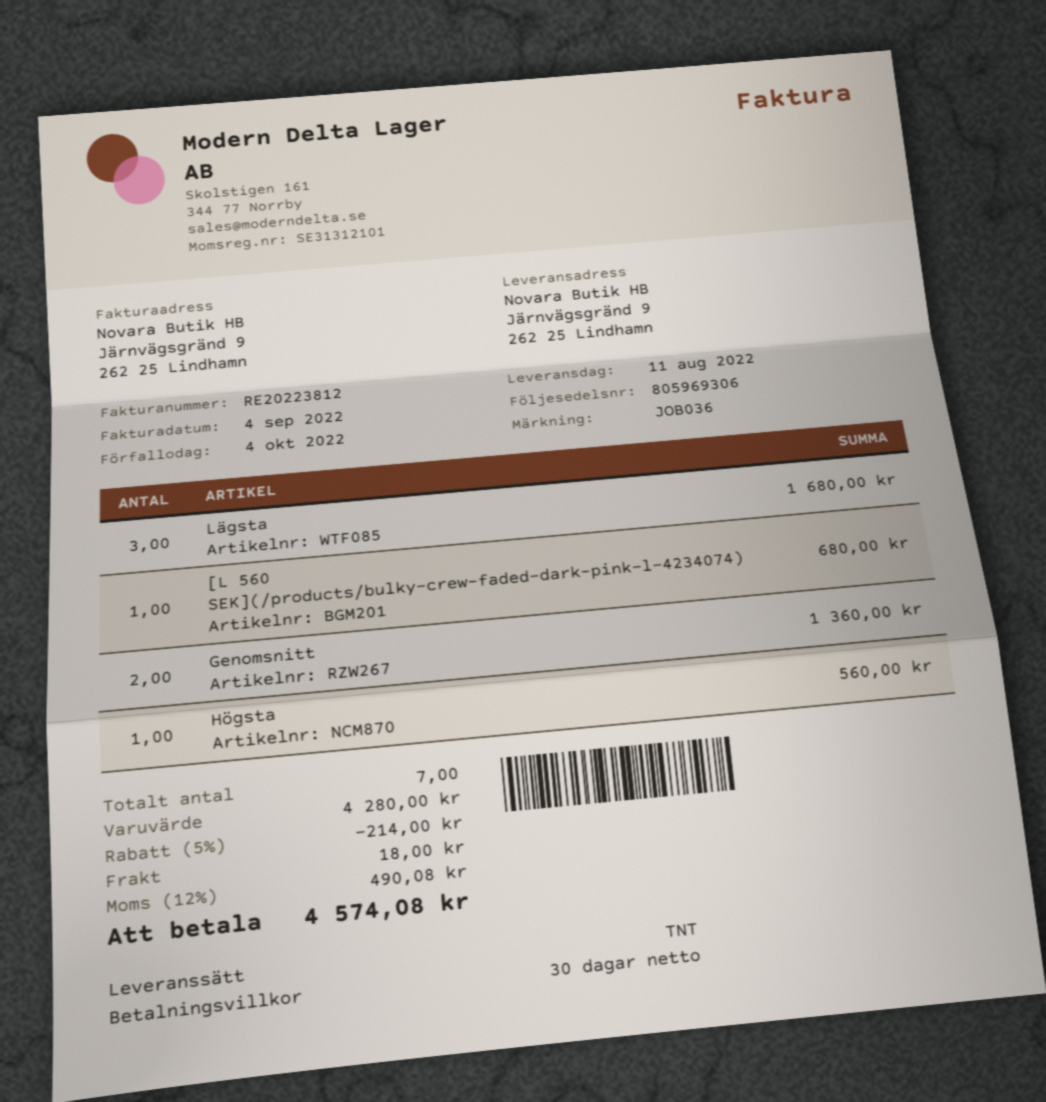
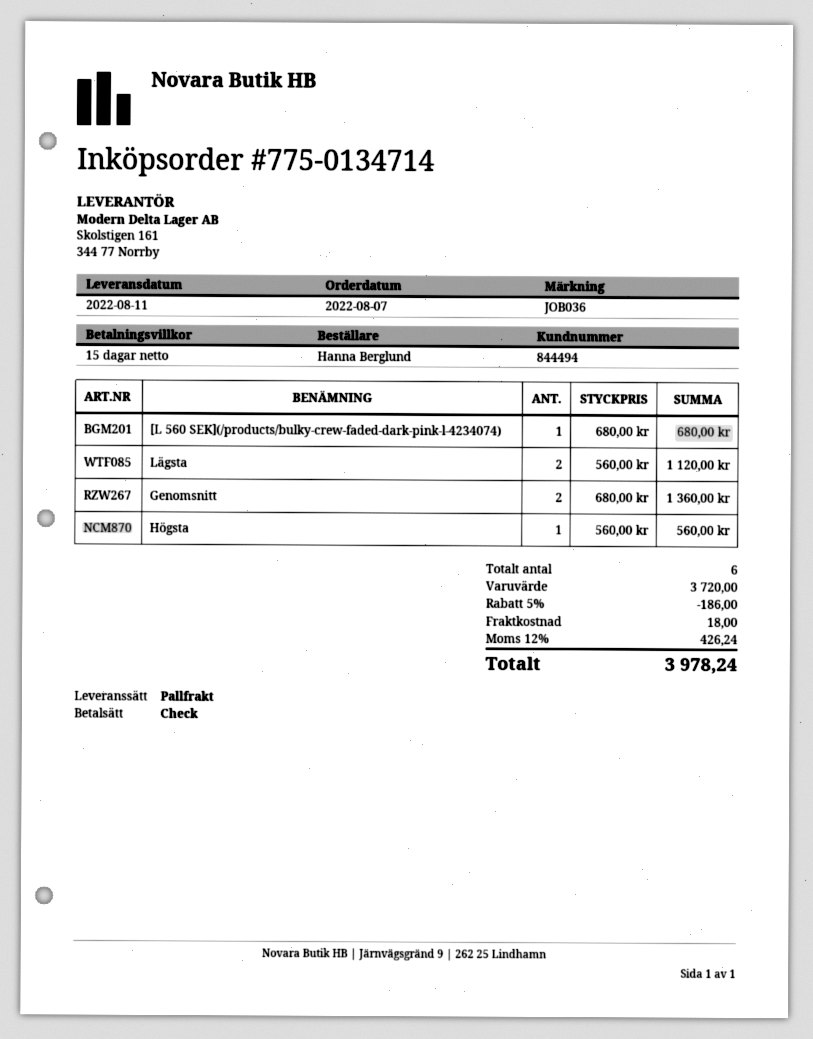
payment terms: 30 days -> 15 days
shipping method: TNT -> pallet freight
Lägsta: 3 for 1680.00 -> 2 for 1120.00
total quantity: 7 -> 6
subtotal: 4280.00 -> 3720.00
discount: 5% = 214.00 -> 5% = 186.00
tax: 12% = 490.08 -> 12% = 426.24
total: 4574.08 -> 3978.24

